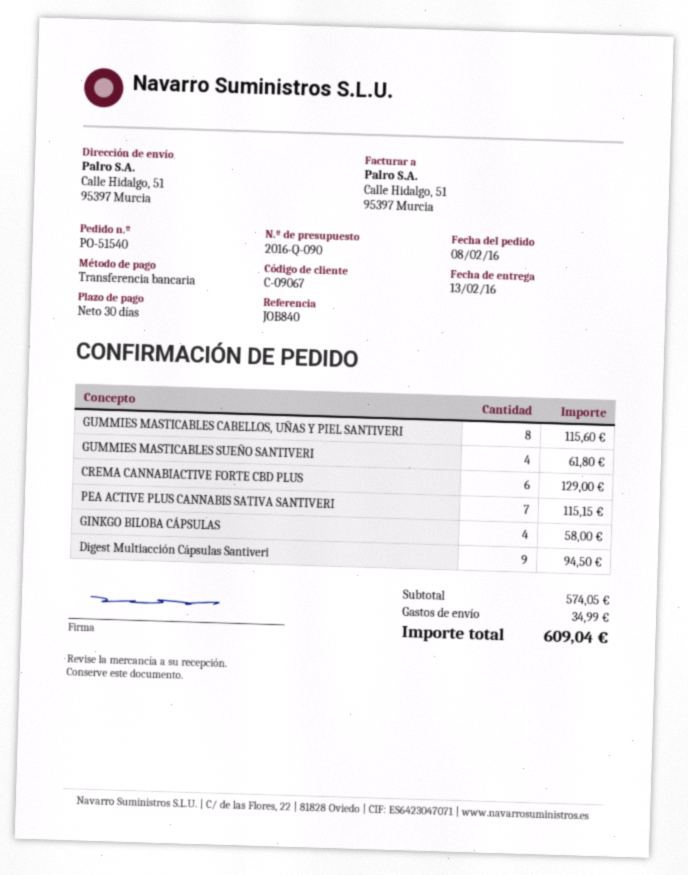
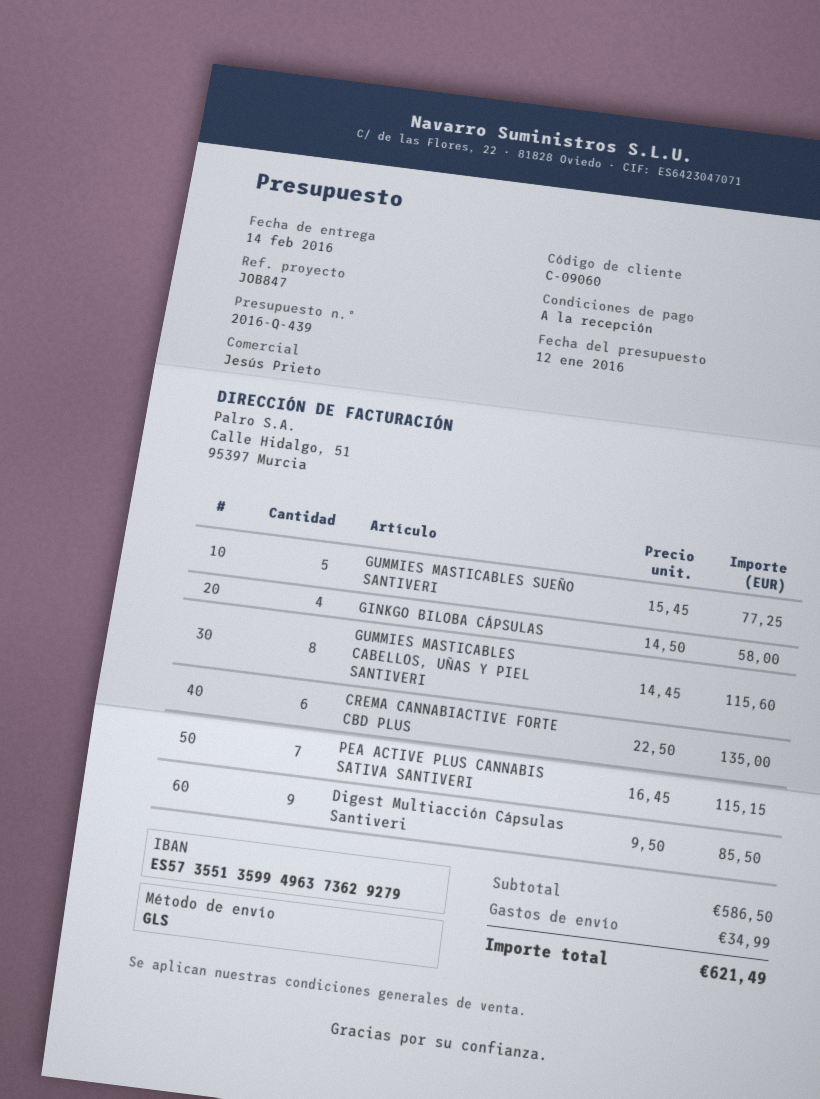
quote number: 2016-Q-090 -> 2016-Q-439
delivery date: 2016-02-13 -> 2016-02-14
payment terms: 30 days -> on receipt
customer number: C-09067 -> C-09060
reference: JOB840 -> JOB847
GUMMIES MASTICABLES SUEÑO SANTIVERI: 4 for 61.80 -> 5 for 77.25
CREMA CANNABIACTIVE FORTE CBD PLUS: 6 for 129.00 -> 6 for 135.00
Digest Multiacción Cápsulas Santiveri: 9 for 94.50 -> 9 for 85.50
subtotal: 574.05 -> 586.50
total: 609.04 -> 621.49

